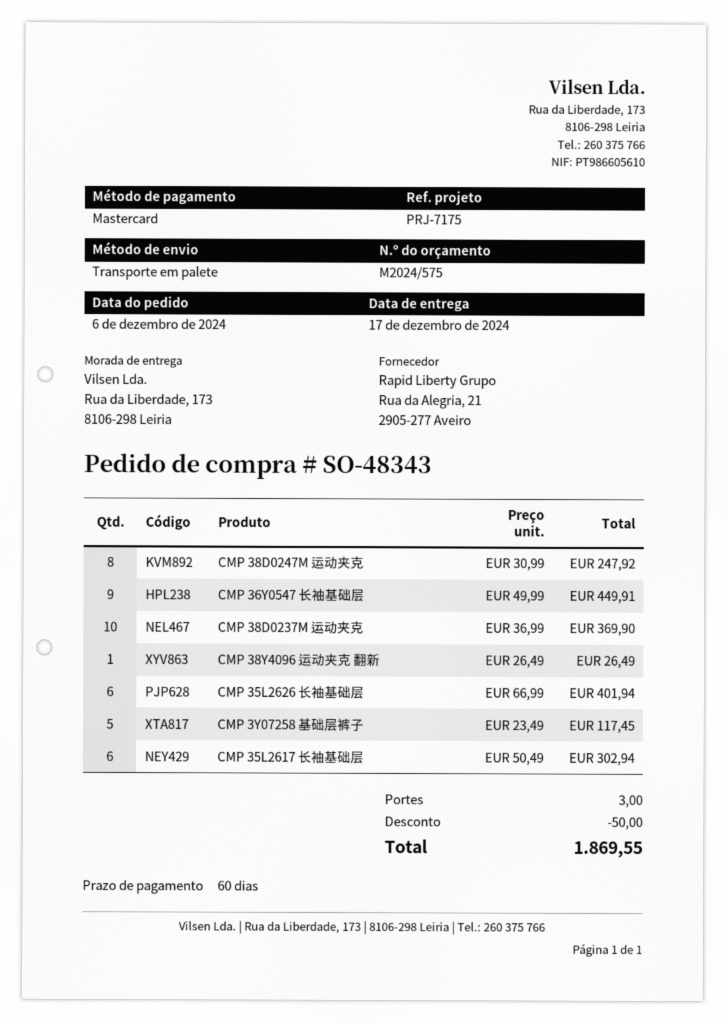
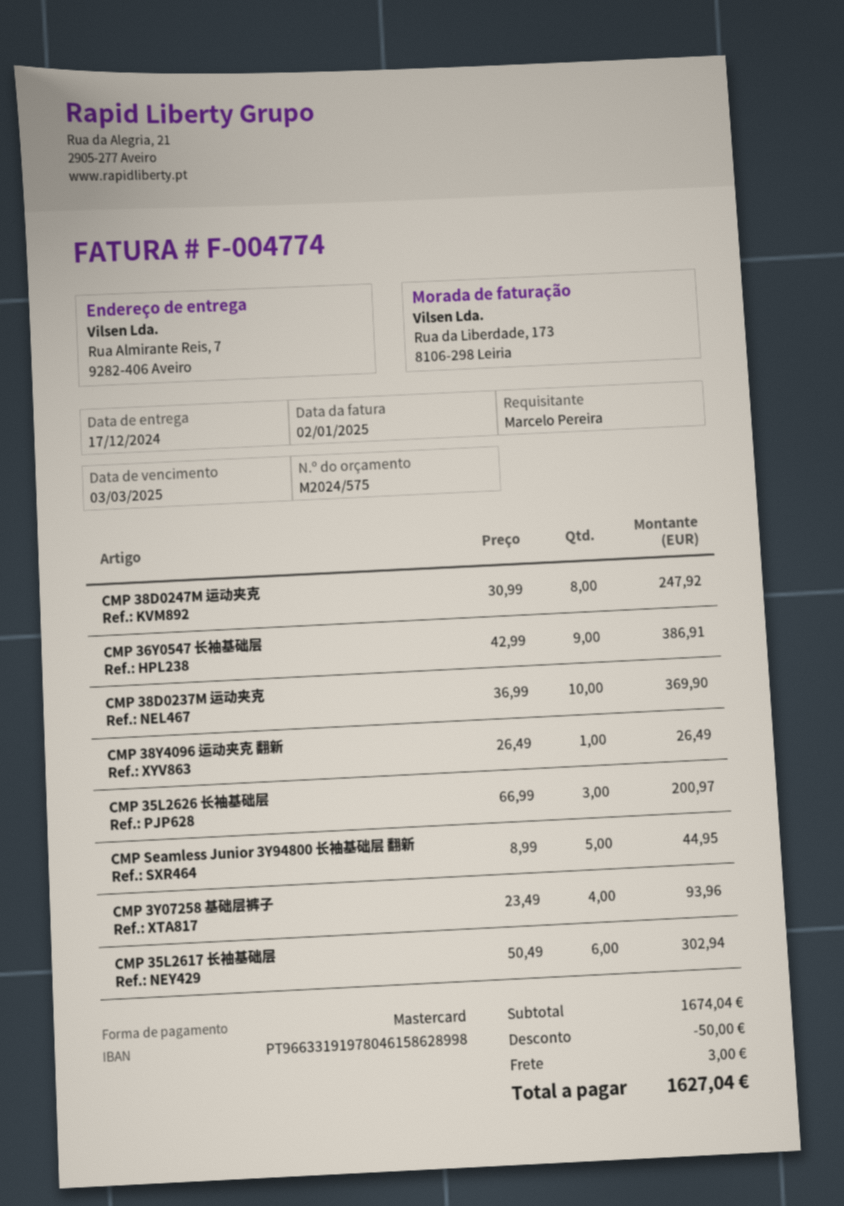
ship to: Rua da Liberdade, 173, 8106-298 Leiria -> Rua Almirante Reis, 7, 9282-406 Aveiro
CMP 36Y0547 长袖基础层: 9 x 49.99 = 449.91 -> 9 x 42.99 = 386.91
CMP 35L2626 长袖基础层: 6 x 66.99 = 401.94 -> 3 x 66.99 = 200.97
CMP 3Y07258 基础层裤子: 5 x 23.49 = 117.45 -> 4 x 23.49 = 93.96
CMP Seamless Junior 3Y94800 长袖基础层 翻新: none -> 5 x 8.99 = 44.95
total: 1869.55 -> 1627.04

